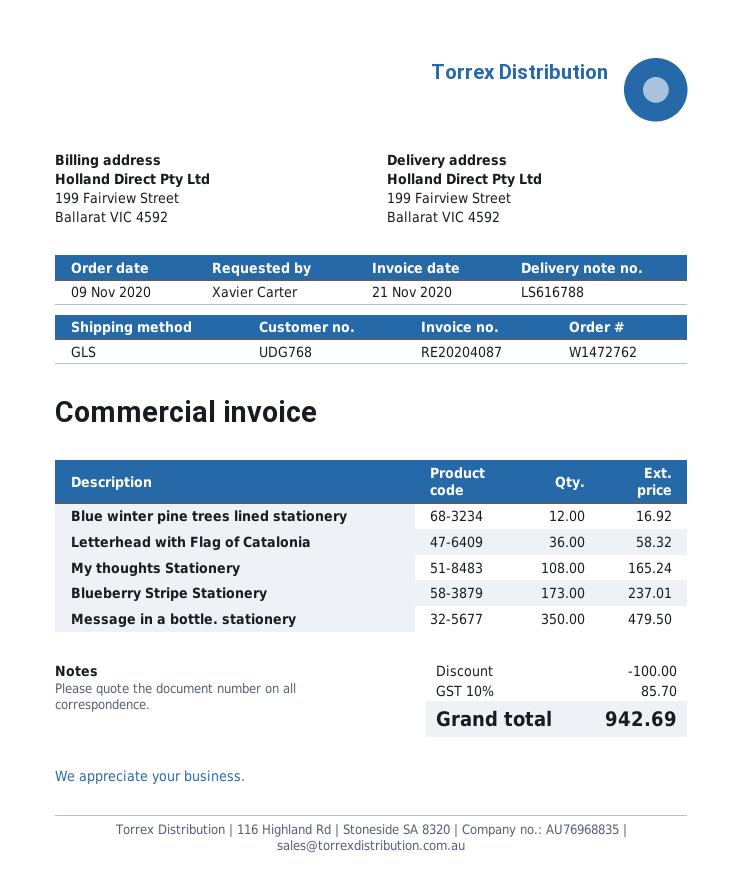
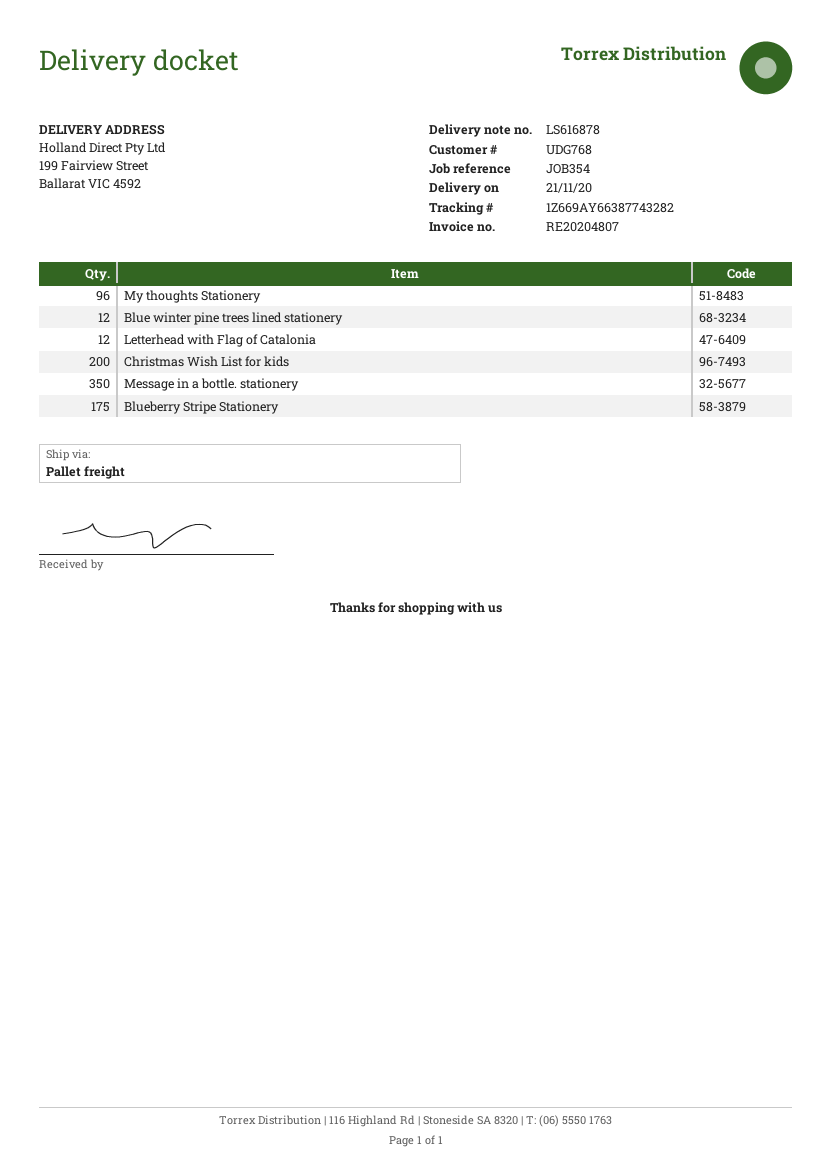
delivery note number: LS616788 -> LS616878
invoice number: RE20204087 -> RE20204807
shipping method: GLS -> pallet freight
Letterhead with Flag of Catalonia: 36 -> 12
My thoughts Stationery: 108 -> 96
Blueberry Stripe Stationery: 173 -> 175
Christmas Wish List for kids: none -> 200

